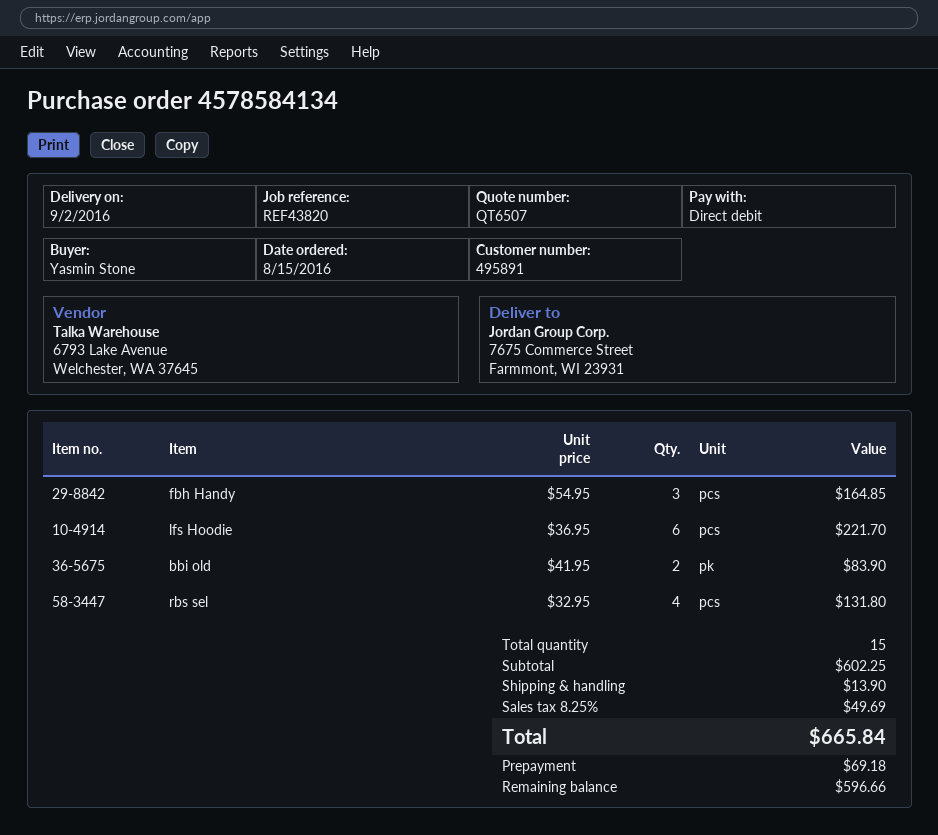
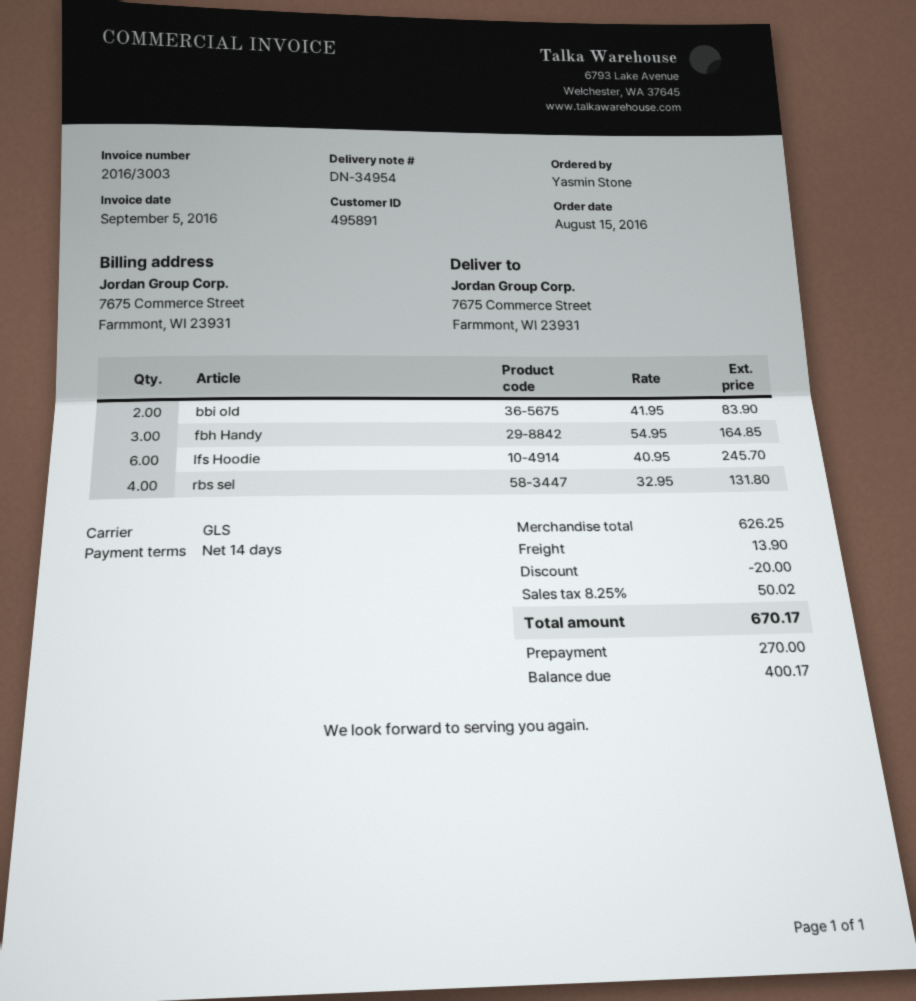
lfs Hoodie: 6 x 36.95 = 221.70 -> 6 x 40.95 = 245.70
subtotal: 602.25 -> 626.25
discount: none -> 20.00
tax: 8.25% = 49.69 -> 8.25% = 50.02
total: 665.84 -> 670.17
deposit: 69.18 -> 270.00
balance: 596.66 -> 400.17

